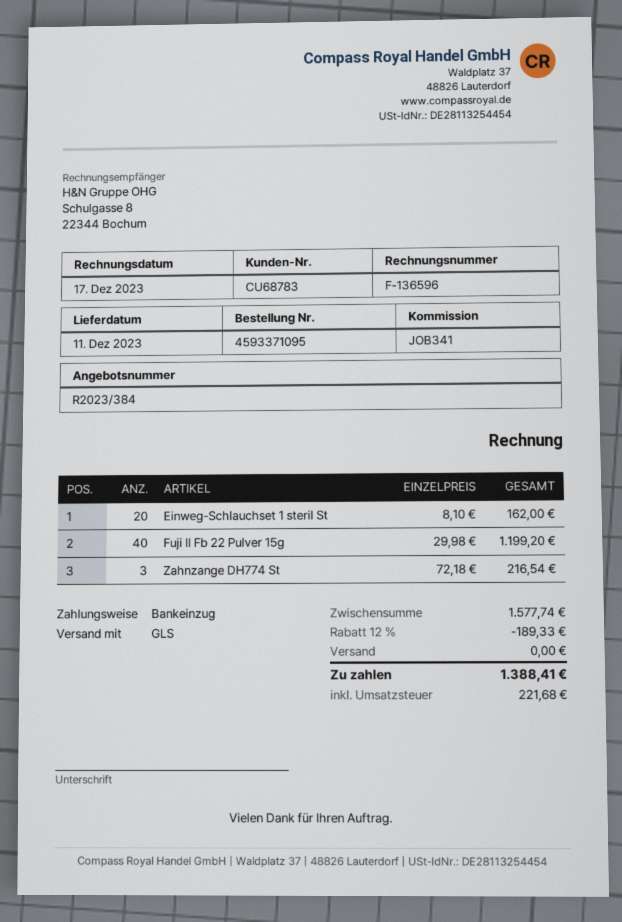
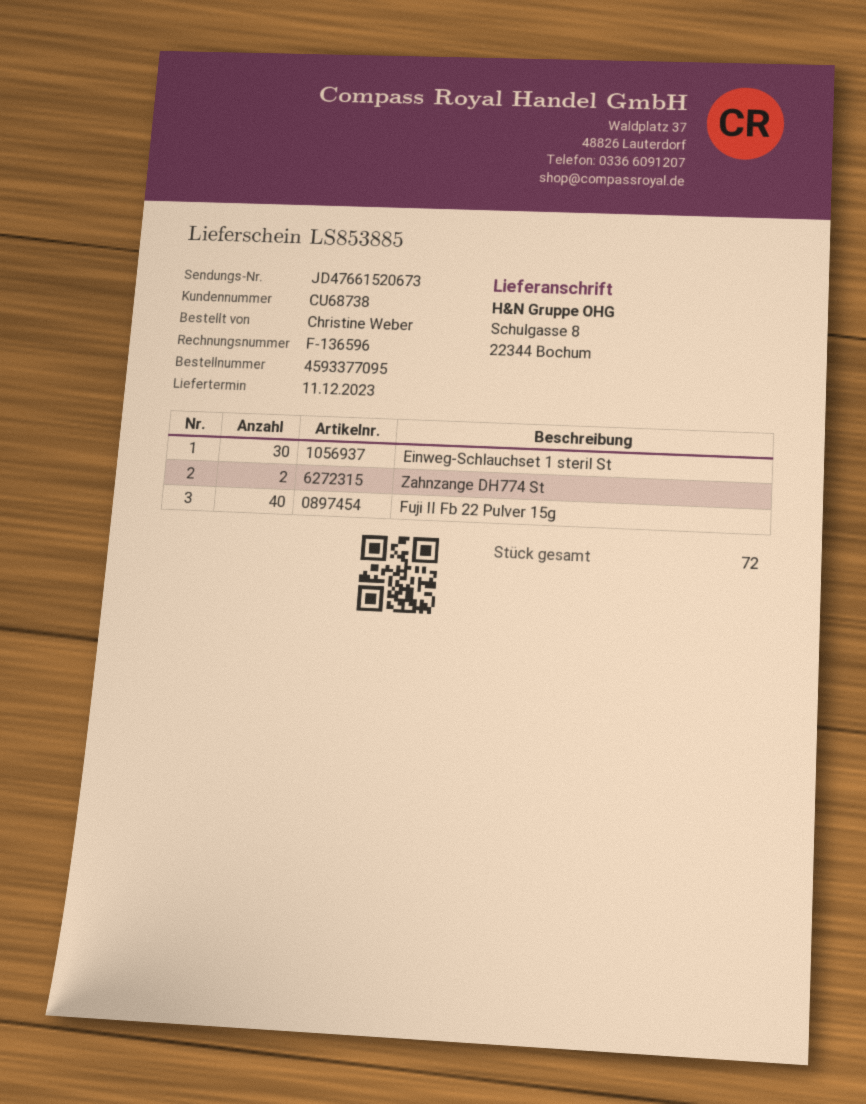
order number: 4593371095 -> 4593377095
customer number: CU68783 -> CU68738
Einweg-Schlauchset 1 steril St: 20 -> 30
Zahnzange DH774 St: 3 -> 2

